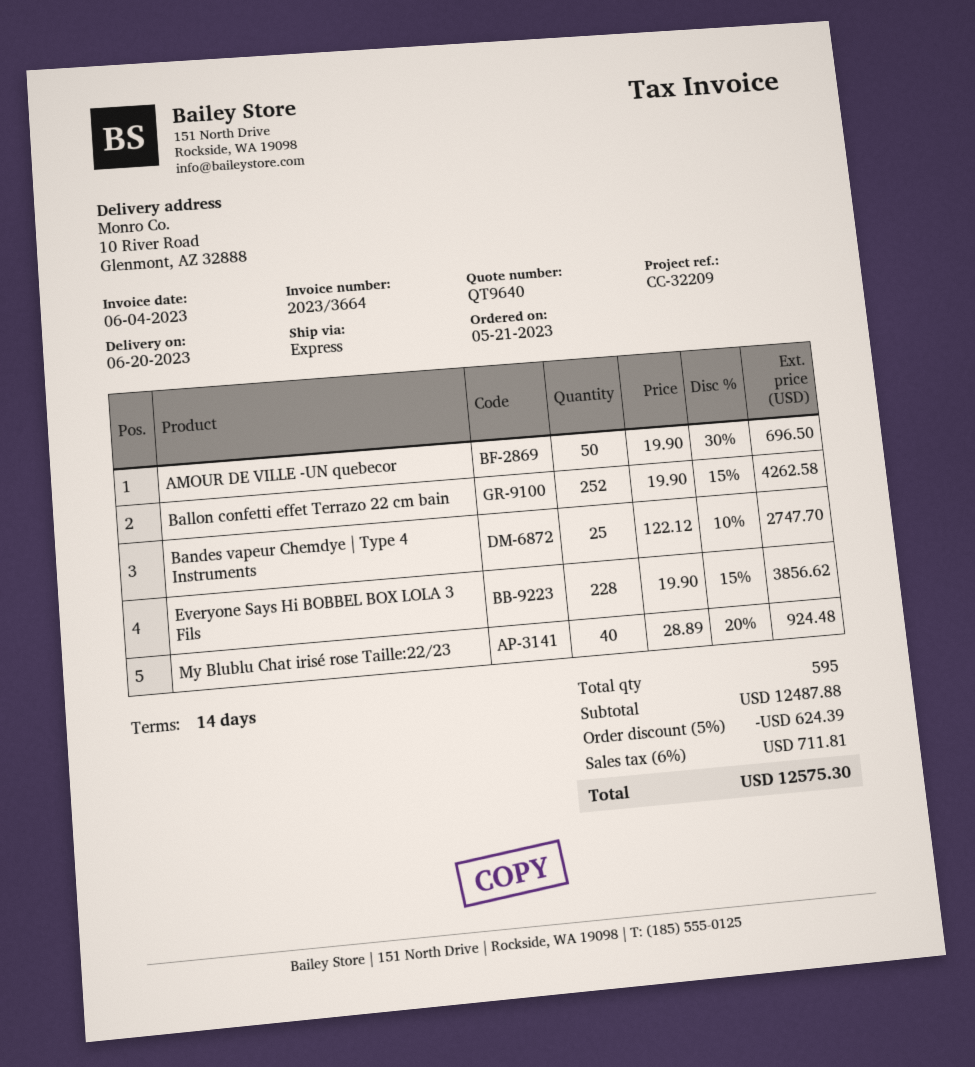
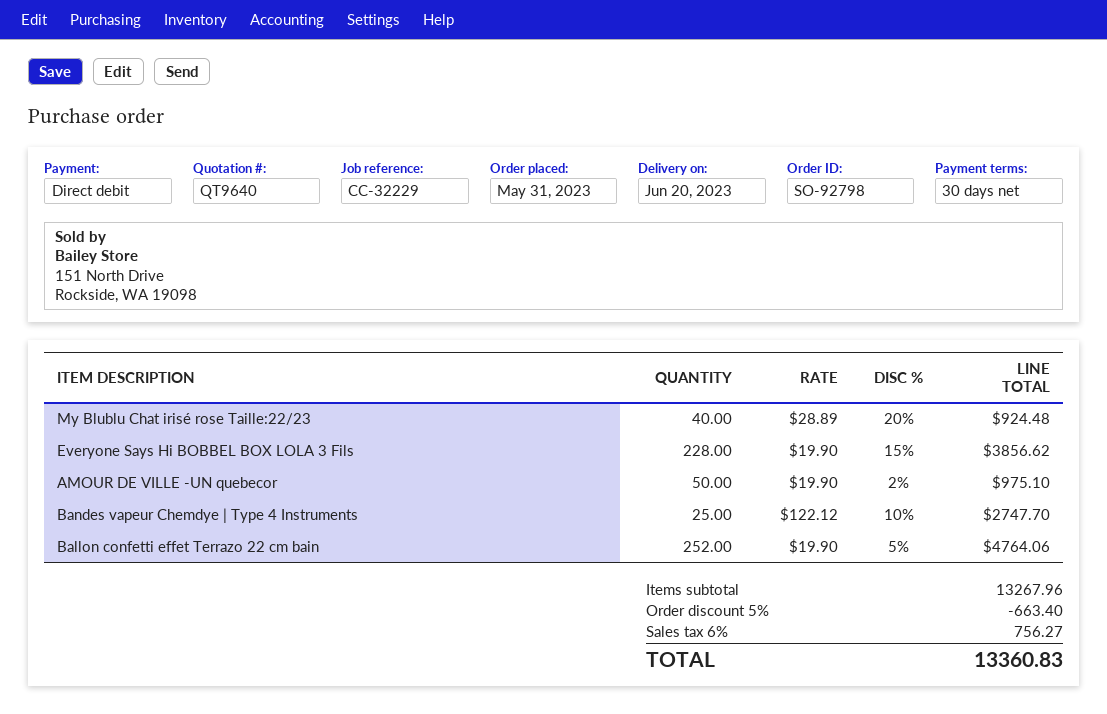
order date: 2023-05-21 -> 2023-05-31
payment terms: 14 days -> 30 days
reference: CC-32209 -> CC-32229
AMOUR DE VILLE -UN quebecor: 50 x 19.90 - 30% = 696.50 -> 50 x 19.90 - 2% = 975.10
Ballon confetti effet Terrazo 22 cm bain: 252 x 19.90 - 15% = 4262.58 -> 252 x 19.90 - 5% = 4764.06
subtotal: 12487.88 -> 13267.96
discount: 5% = 624.39 -> 5% = 663.40
tax: 6% = 711.81 -> 6% = 756.27
total: 12575.30 -> 13360.83

